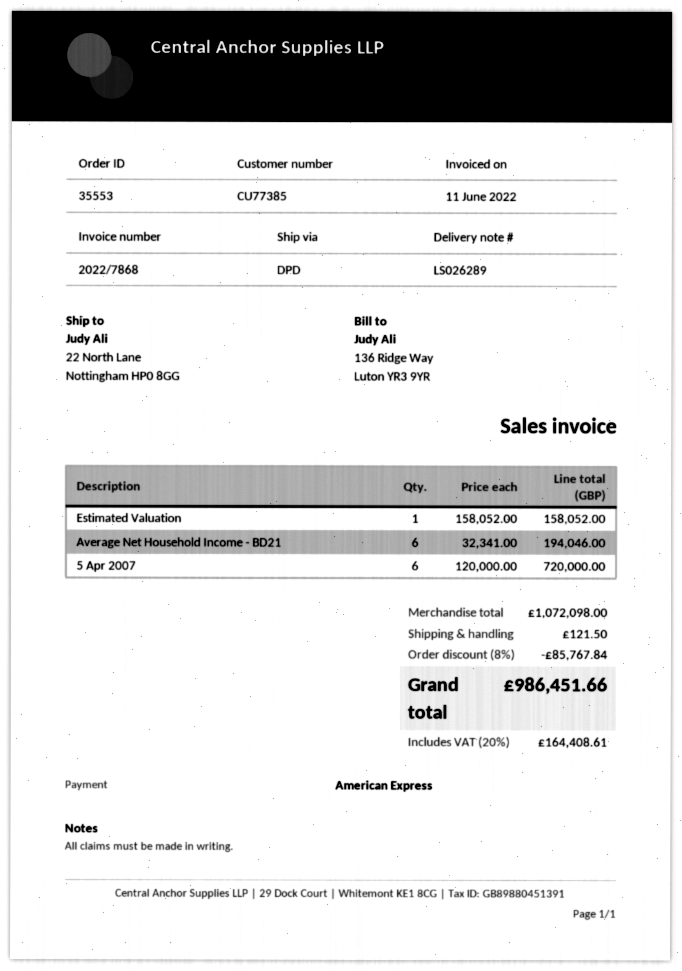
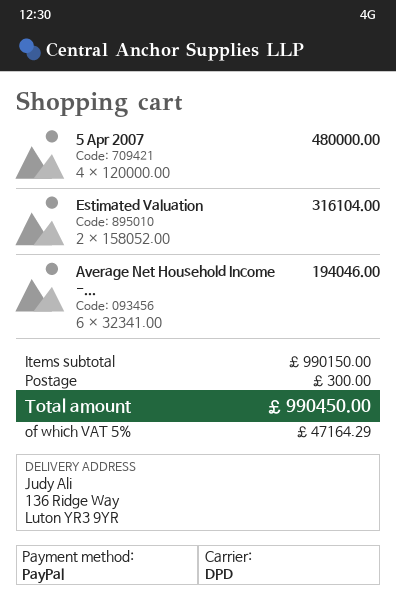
payment method: American Express -> PayPal
ship to: 22 North Lane, Nottingham HP0 8GG -> 136 Ridge Way, Luton YR3 9YR
Estimated Valuation: 1 x 158052.00 = 158052.00 -> 2 x 158052.00 = 316104.00
5 Apr 2007: 6 x 120000.00 = 720000.00 -> 4 x 120000.00 = 480000.00
subtotal: 1072098.00 -> 990150.00
discount: 8% = 85767.84 -> none
shipping: 121.50 -> 300.00
tax: 20% = 164408.61 -> 5% = 47164.29
total: 986451.66 -> 990450.00

